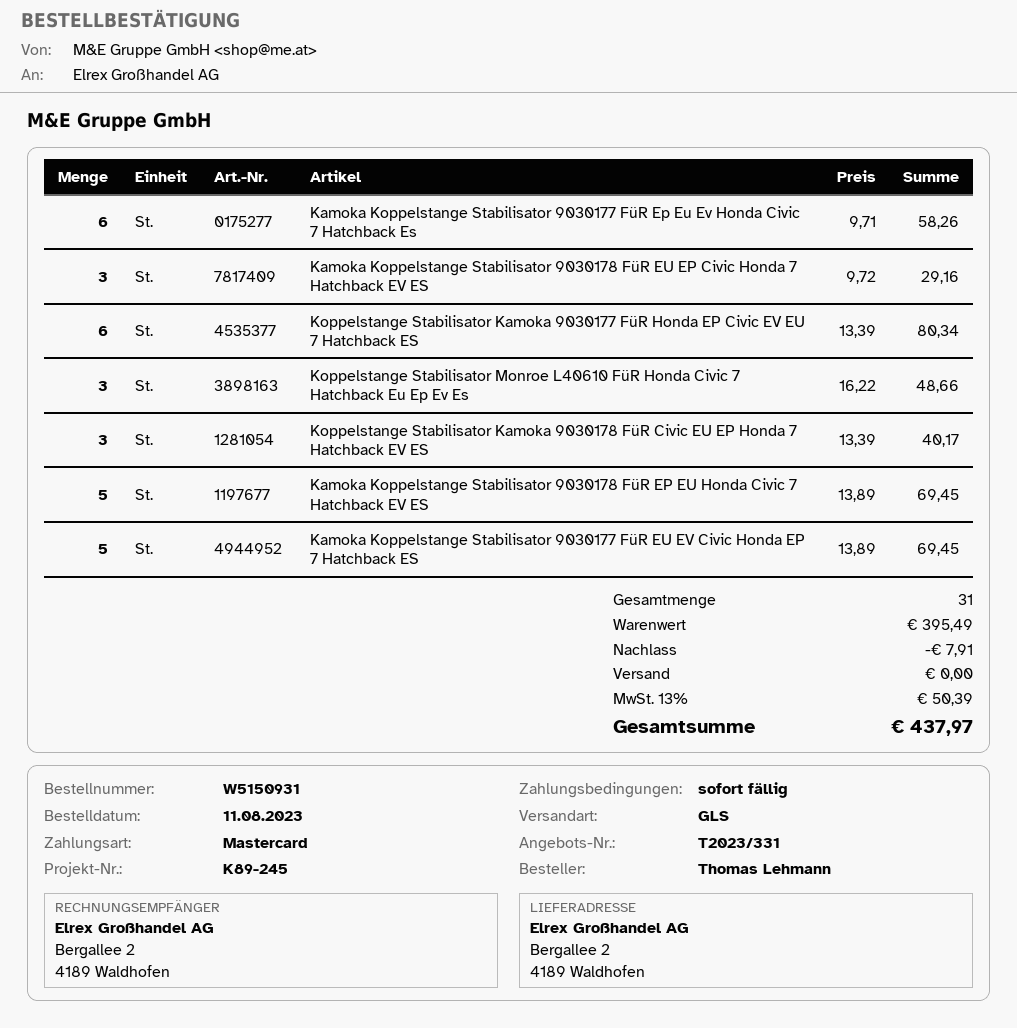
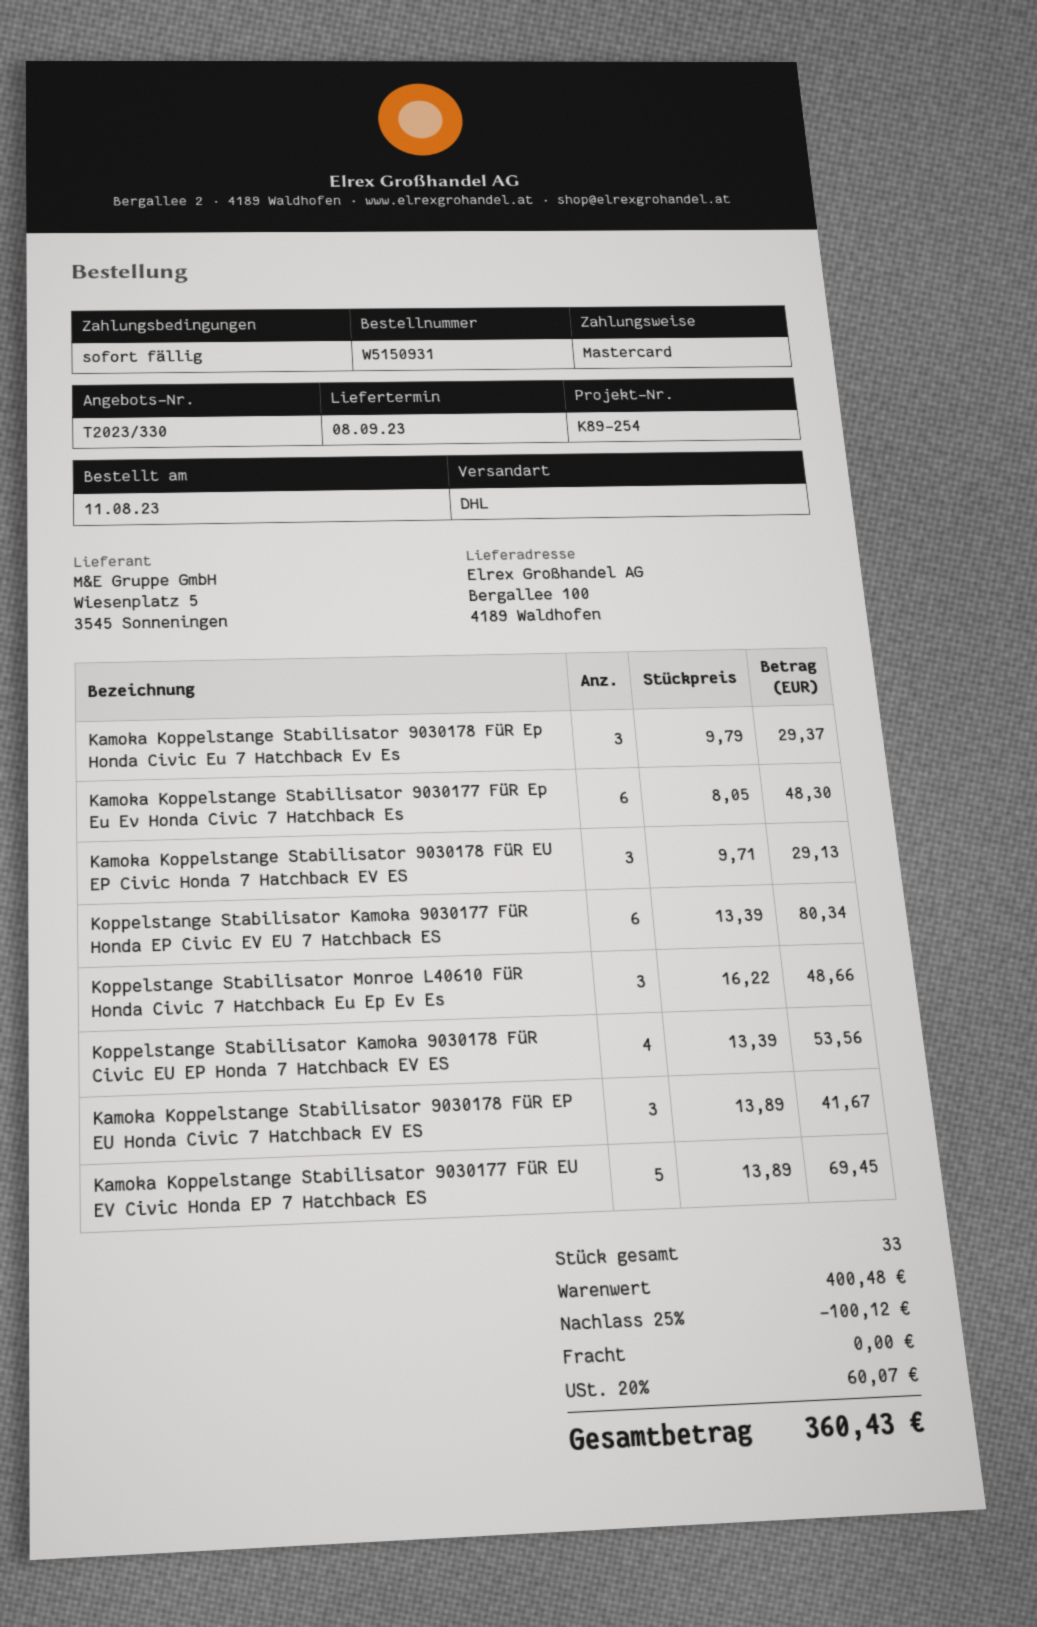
quote number: T2023/331 -> T2023/330
reference: K89-245 -> K89-254
shipping method: GLS -> DHL
ship to: Bergallee 2, 4189 Waldhofen -> Bergallee 100, 4189 Waldhofen
Kamoka Koppelstange Stabilisator 9030177 FüR Ep Eu Ev Honda Civic 7 Hatchback Es: 6 x 9.71 = 58.26 -> 6 x 8.05 = 48.30
Kamoka Koppelstange Stabilisator 9030178 FüR EU EP Civic Honda 7 Hatchback EV ES: 3 x 9.72 = 29.16 -> 3 x 9.71 = 29.13
Koppelstange Stabilisator Kamoka 9030178 FüR Civic EU EP Honda 7 Hatchback EV ES: 3 x 13.39 = 40.17 -> 4 x 13.39 = 53.56
Kamoka Koppelstange Stabilisator 9030178 FüR EP EU Honda Civic 7 Hatchback EV ES: 5 x 13.89 = 69.45 -> 3 x 13.89 = 41.67
Kamoka Koppelstange Stabilisator 9030178 FüR Ep Honda Civic Eu 7 Hatchback Ev Es: none -> 3 x 9.79 = 29.37
total quantity: 31 -> 33
subtotal: 395.49 -> 400.48
discount: 7.91 -> 100.12
tax: 13% = 50.39 -> 20% = 60.07
total: 437.97 -> 360.43

